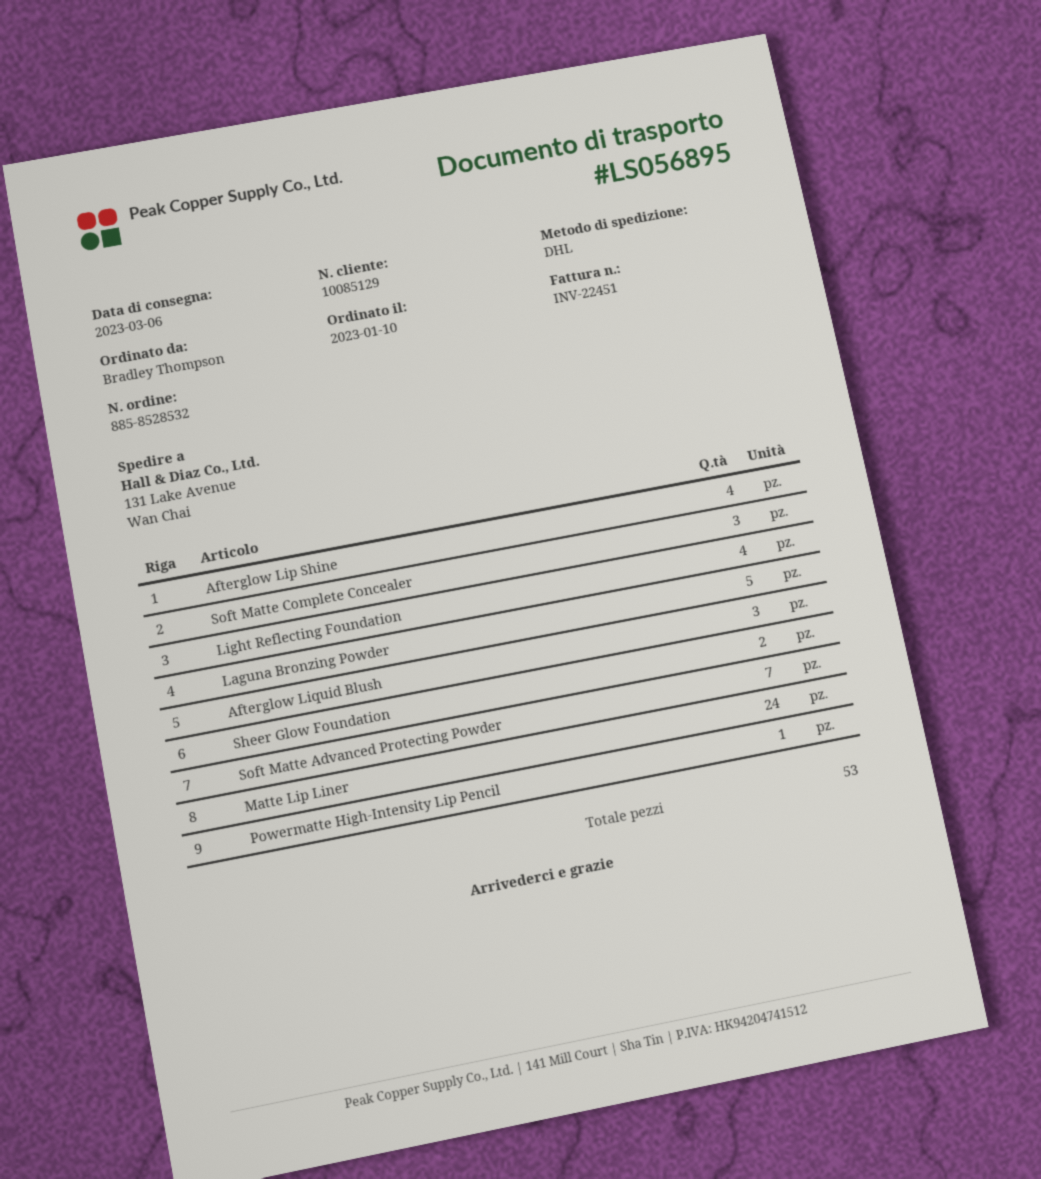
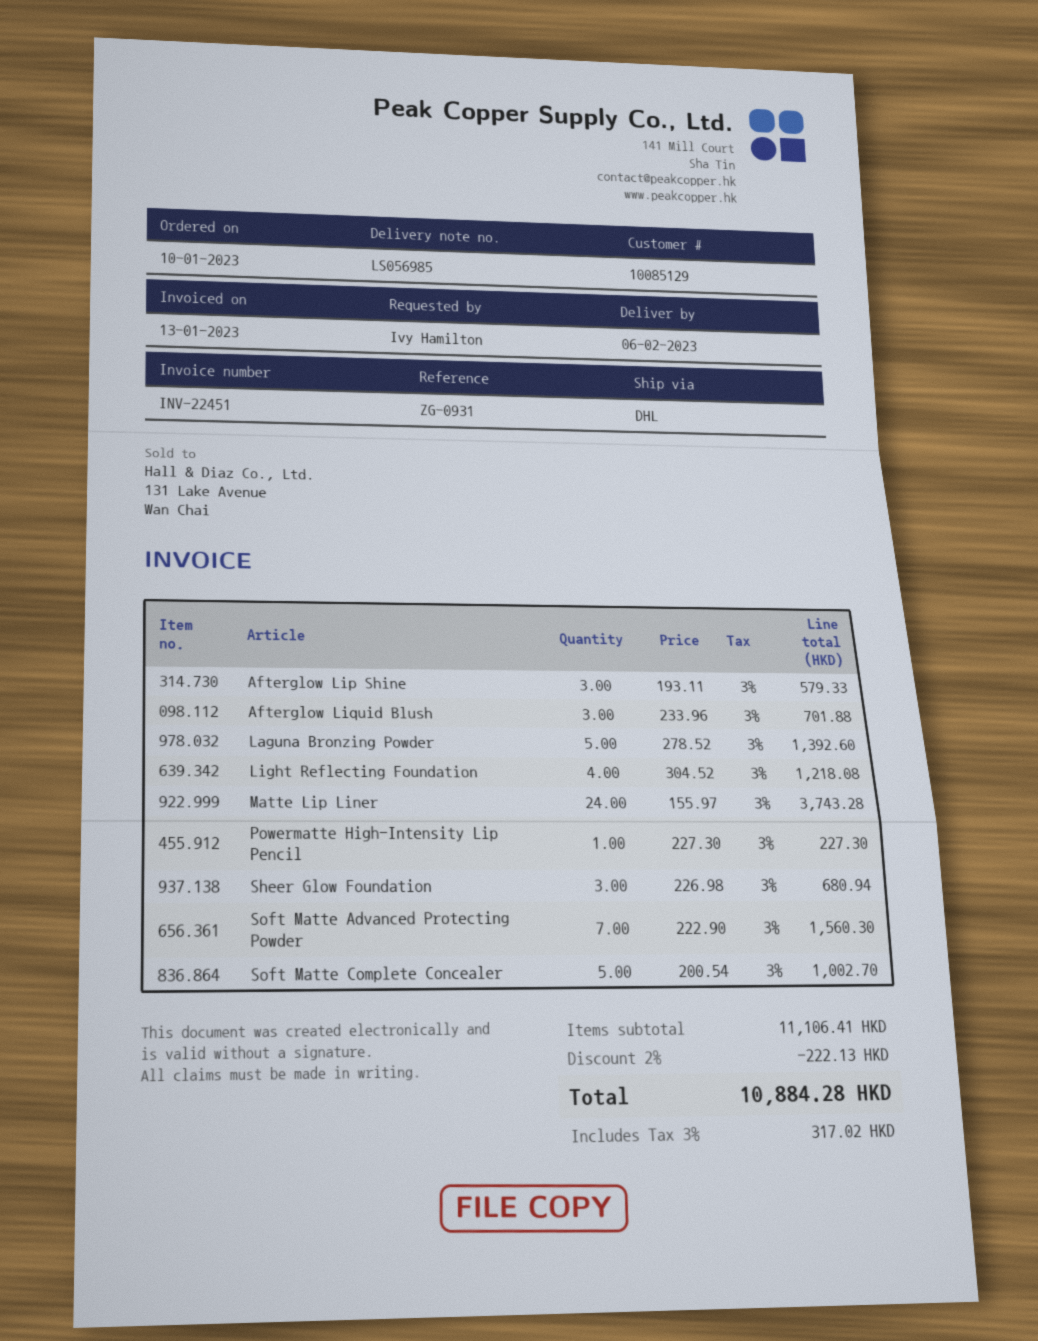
delivery note number: LS056895 -> LS056985
delivery date: 2023-03-06 -> 2023-02-06
ordered by: Bradley Thompson -> Ivy Hamilton
Afterglow Lip Shine: 4 -> 3
Soft Matte Complete Concealer: 3 -> 5
Sheer Glow Foundation: 2 -> 3

